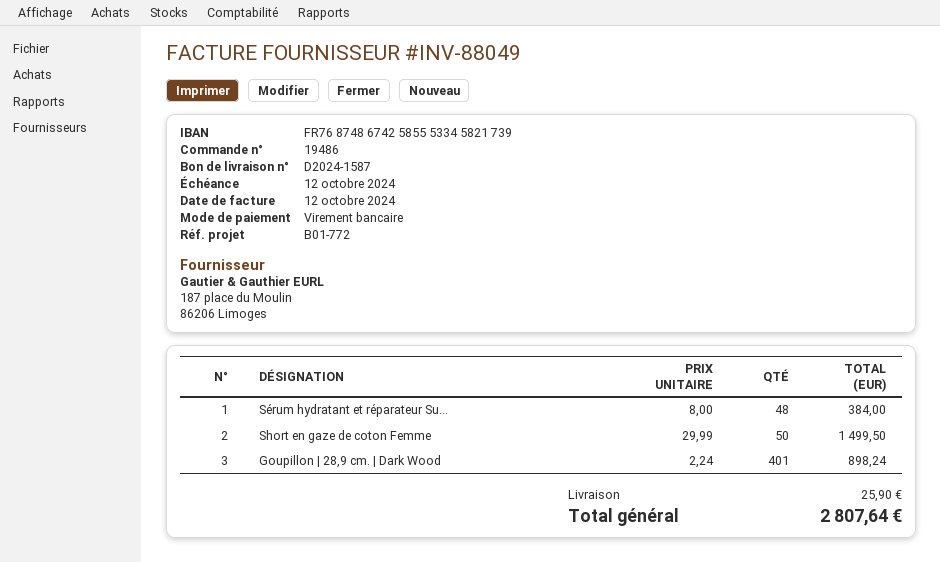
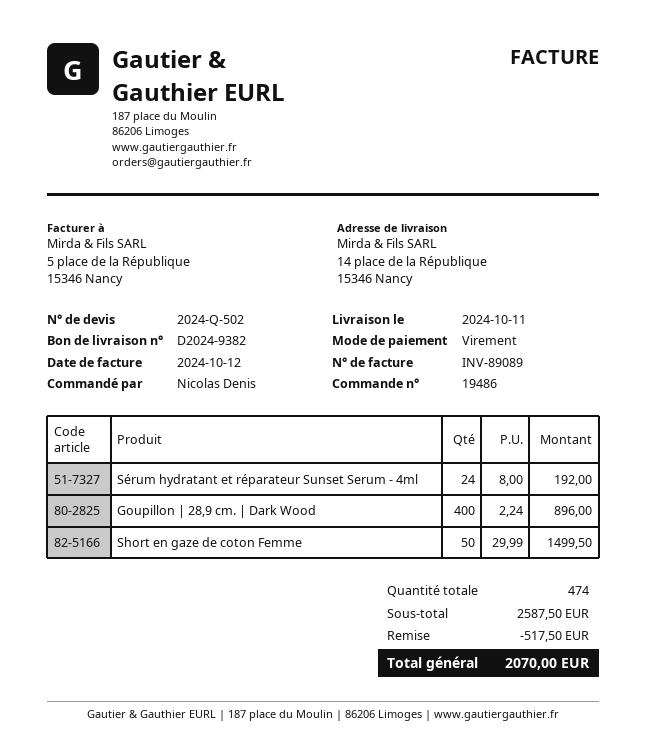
delivery note number: D2024-1587 -> D2024-9382
invoice number: INV-88049 -> INV-89089
Sérum hydratant et réparateur Su...: 48 x 8.00 = 384.00 -> 24 x 8.00 = 192.00
Goupillon | 28,9 cm. | Dark Wood: 401 x 2.24 = 898.24 -> 400 x 2.24 = 896.00
discount: none -> 517.50
shipping: 25.90 -> none
total: 2807.64 -> 2070.00

